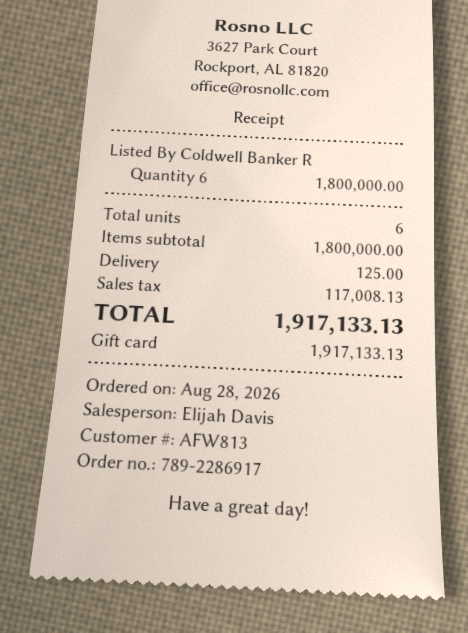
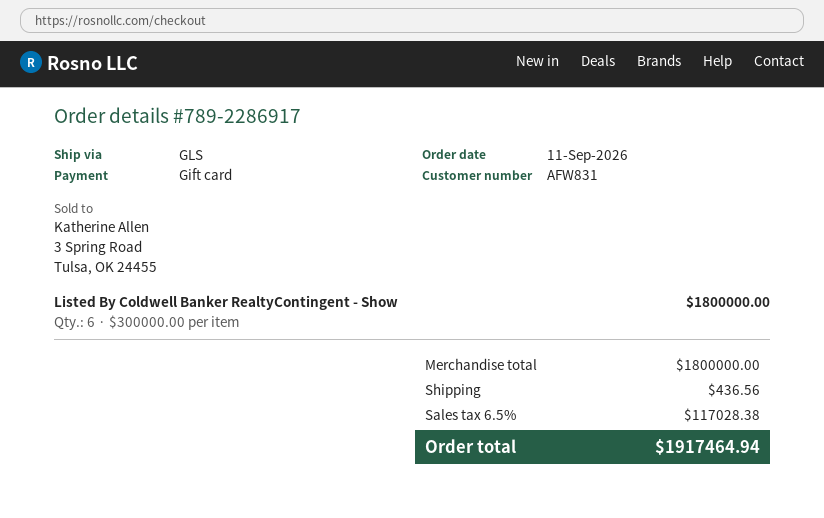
order date: 2026-08-28 -> 2026-09-11
customer number: AFW813 -> AFW831
shipping: 125.00 -> 436.56
tax: 117008.13 -> 117028.38
total: 1917133.13 -> 1917464.94

